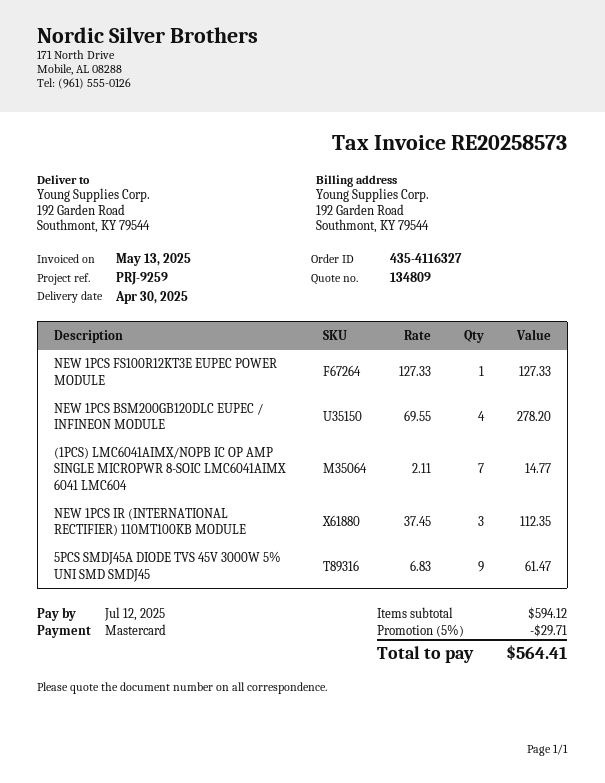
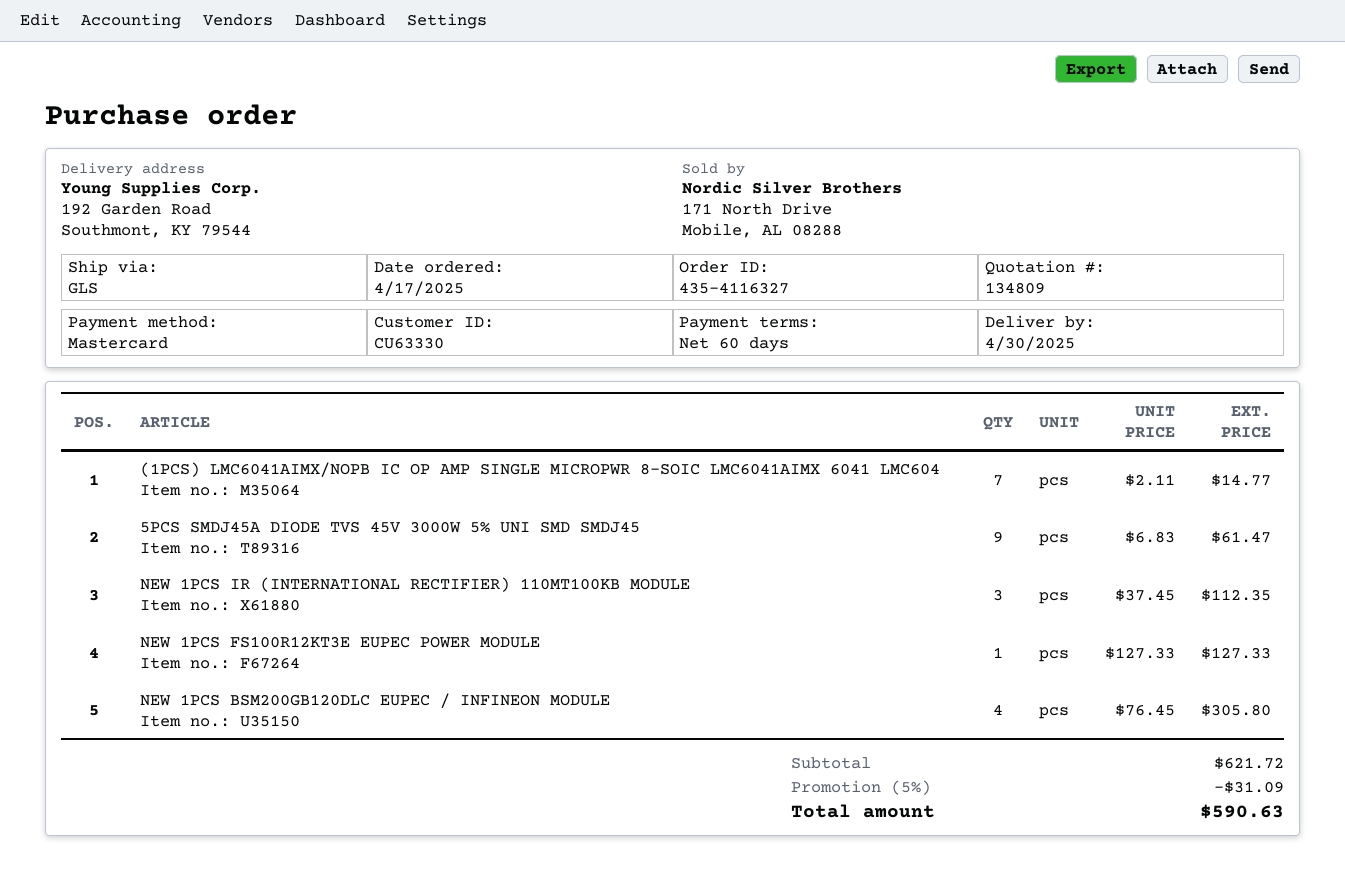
NEW 1PCS BSM200GB120DLC EUPEC / INFINEON MODULE: 4 x 69.55 = 278.20 -> 4 x 76.45 = 305.80
subtotal: 594.12 -> 621.72
discount: 5% = 29.71 -> 5% = 31.09
total: 564.41 -> 590.63

